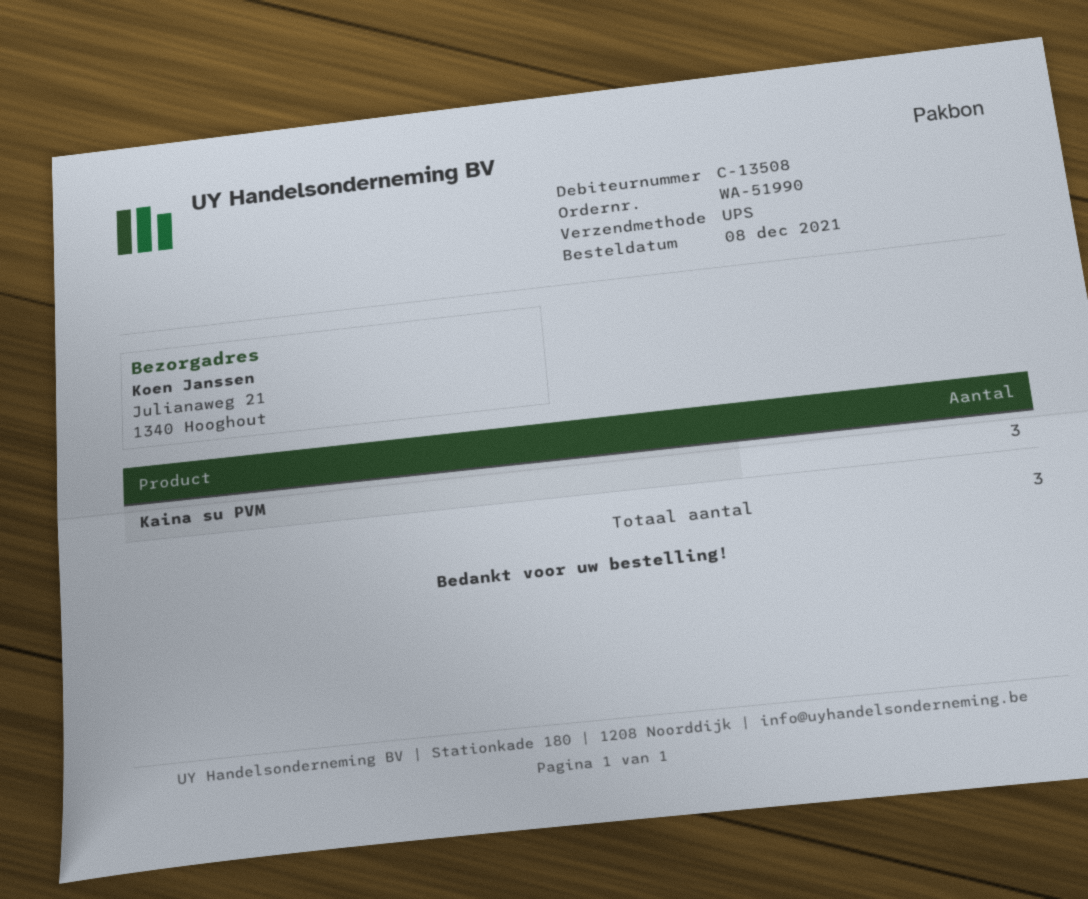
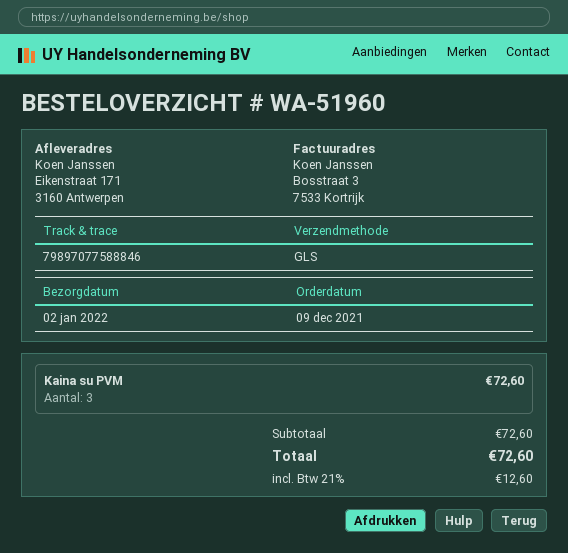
order number: WA-51990 -> WA-51960
order date: 2021-12-08 -> 2021-12-09
shipping method: UPS -> GLS
ship to: Julianaweg 21, 1340 Hooghout -> Eikenstraat 171, 3160 Antwerpen

